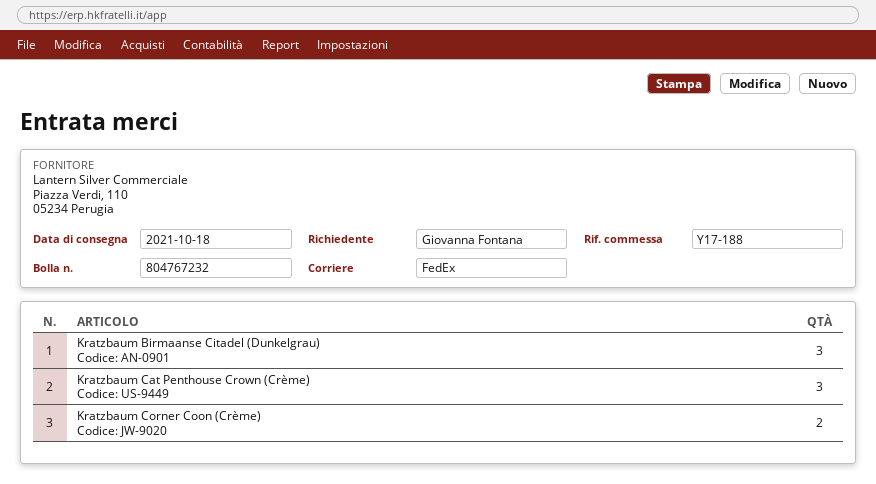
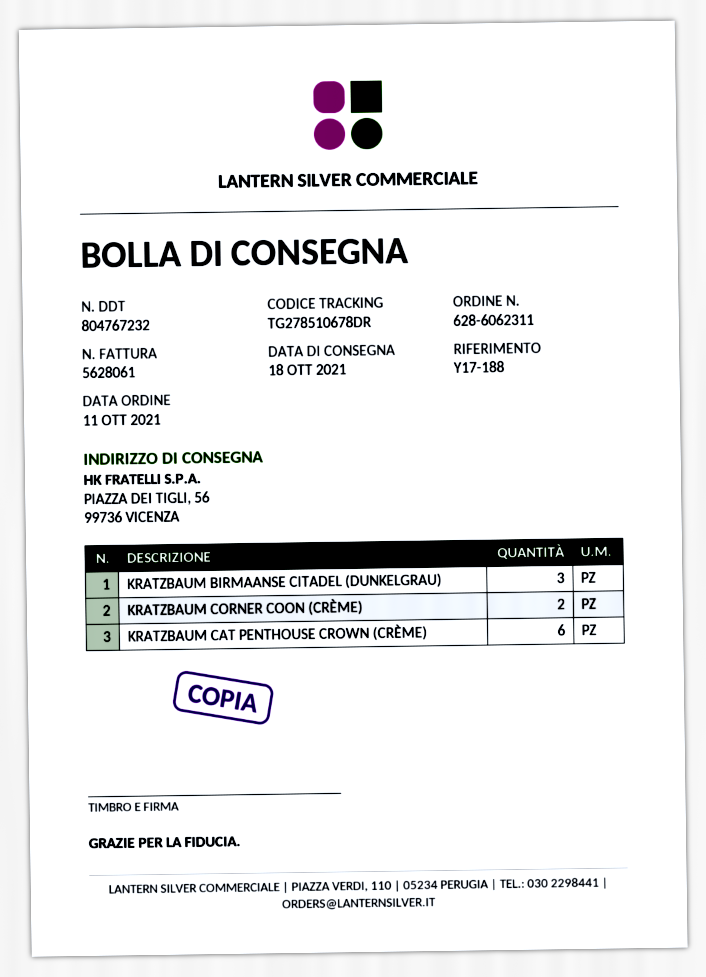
Kratzbaum Cat Penthouse Crown (Crème): 3 -> 6

